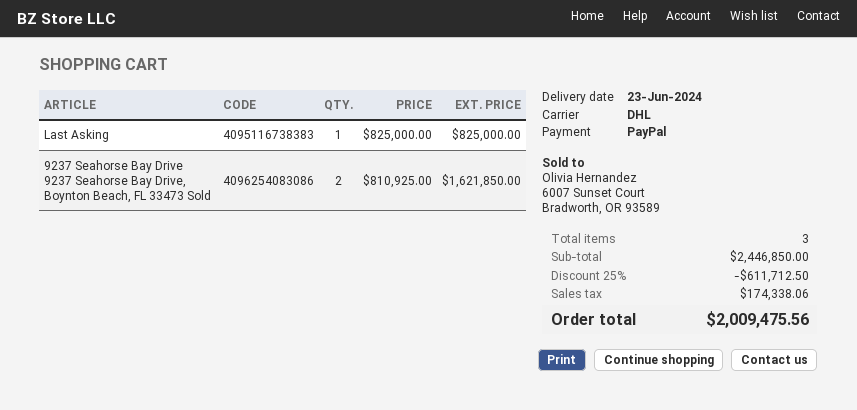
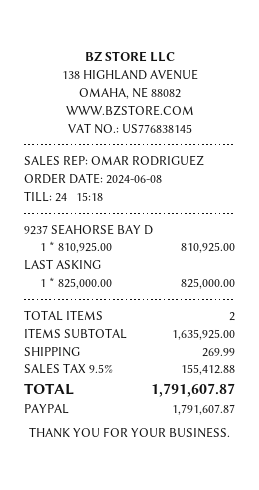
9237 Seahorse Bay Drive 9237 Seahorse Bay Drive, Boynton Beach, FL 33473 Sold: 2 x 810925.00 = 1621850.00 -> 1 x 810925.00 = 810925.00
total quantity: 3 -> 2
subtotal: 2446850.00 -> 1635925.00
discount: 25% = 611712.50 -> none
shipping: none -> 269.99
tax: 174338.06 -> 155412.88
total: 2009475.56 -> 1791607.87

